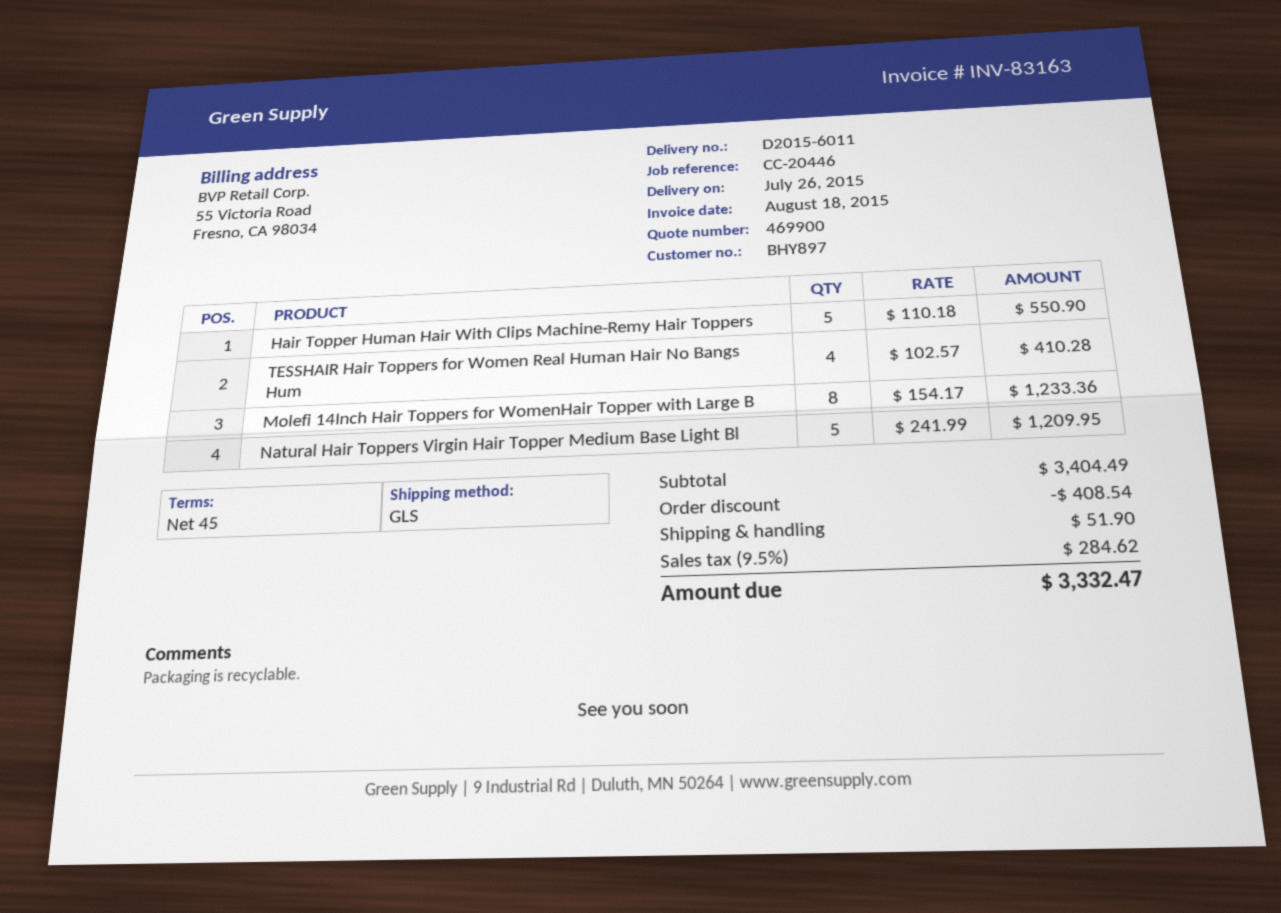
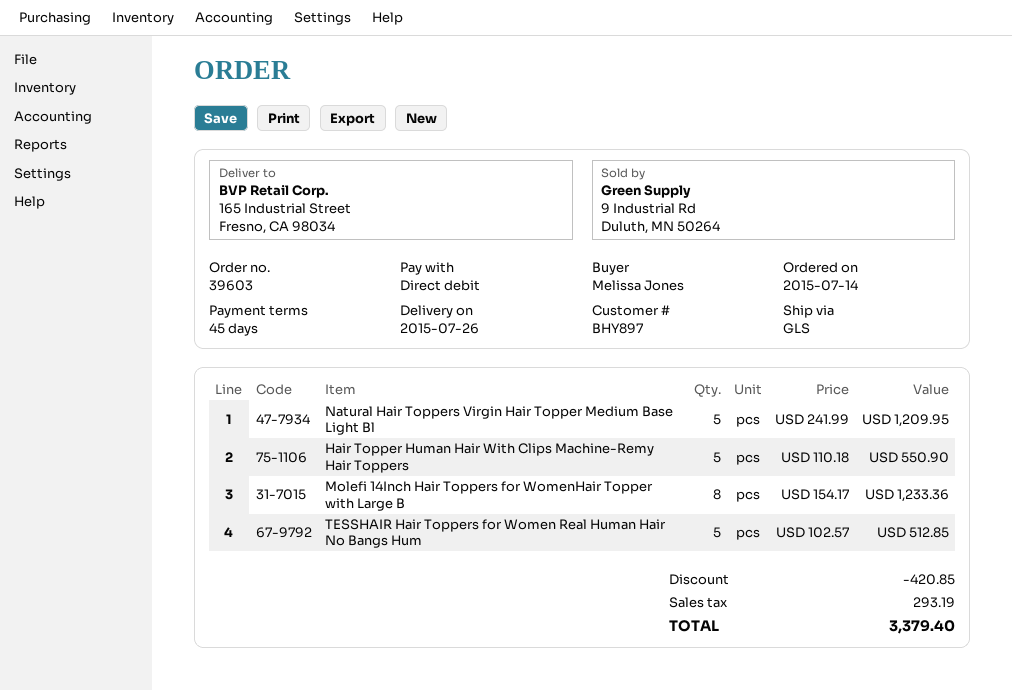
TESSHAIR Hair Toppers for Women Real Human Hair No Bangs Hum: 4 x 102.57 = 410.28 -> 5 x 102.57 = 512.85
discount: 408.54 -> 420.85
shipping: 51.90 -> none
tax: 284.62 -> 293.19
total: 3332.47 -> 3379.40

